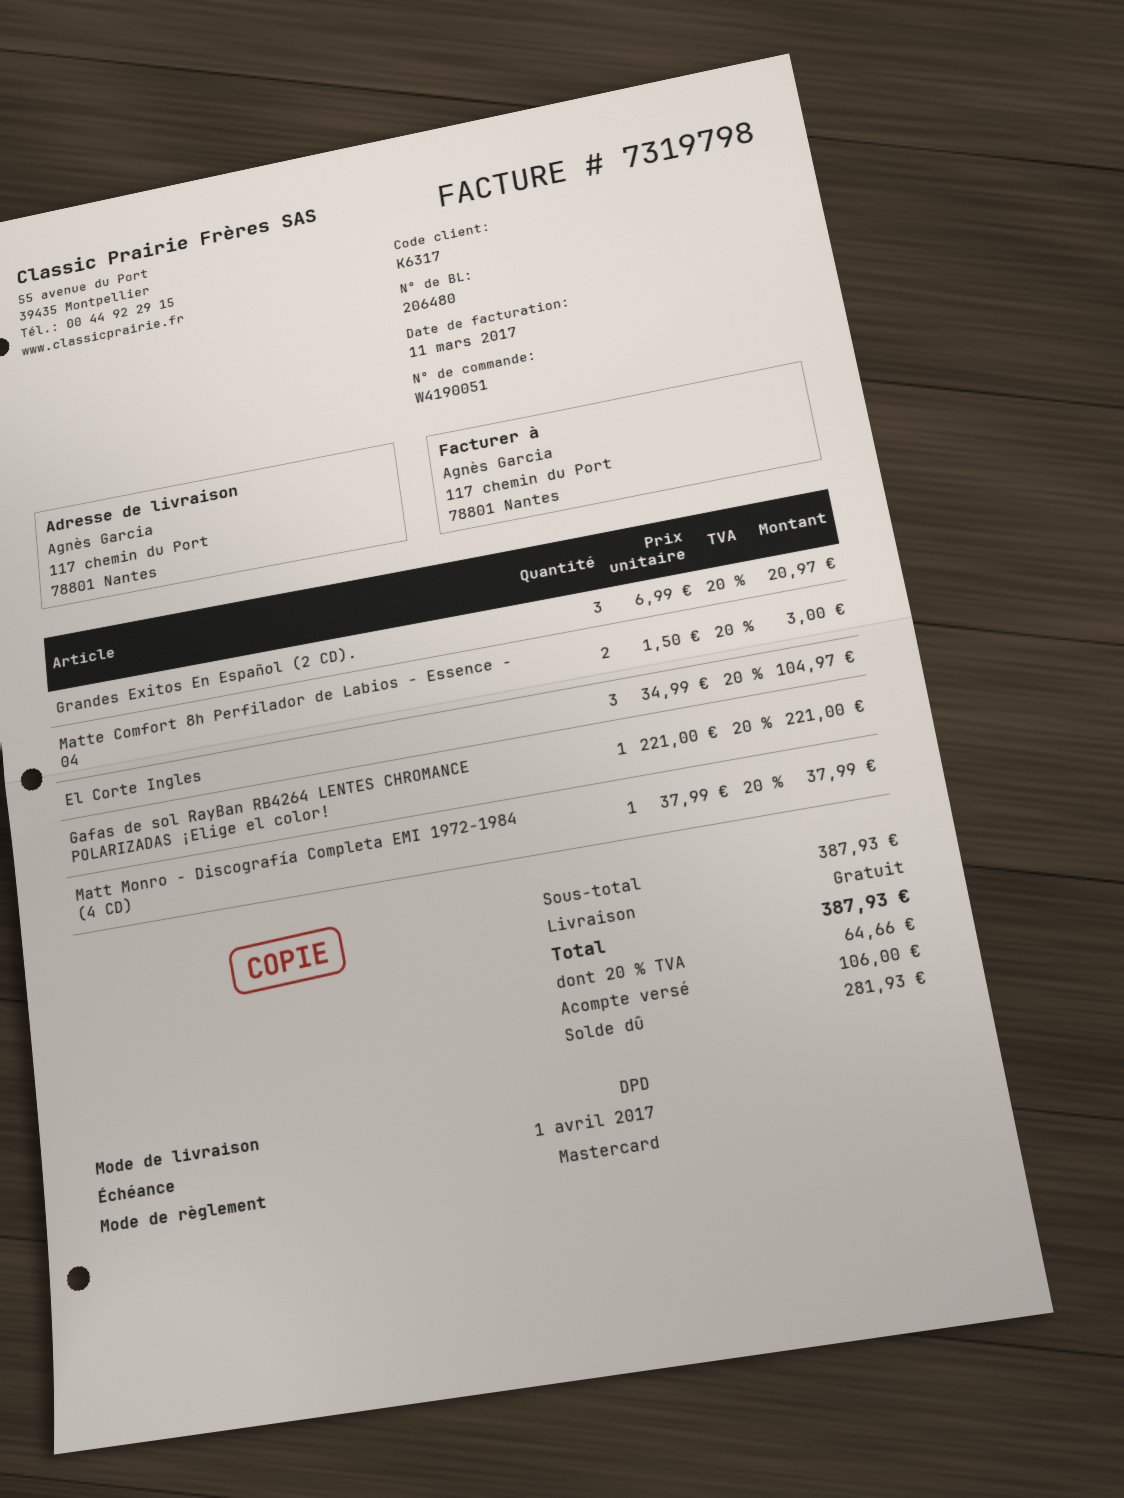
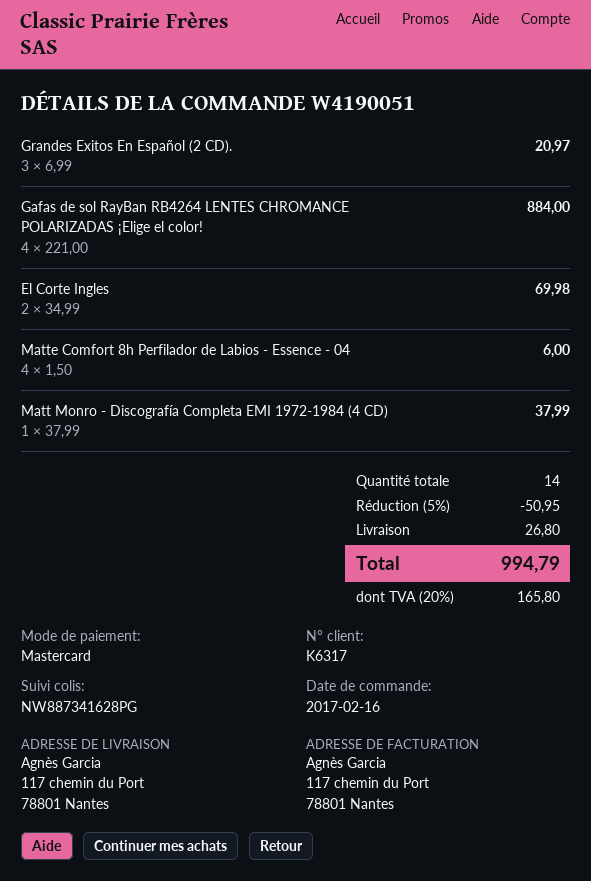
Matte Comfort 8h Perfilador de Labios - Essence - 04: 2 x 1.50 = 3.00 -> 4 x 1.50 = 6.00
El Corte Ingles: 3 x 34.99 = 104.97 -> 2 x 34.99 = 69.98
Gafas de sol RayBan RB4264 LENTES CHROMANCE POLARIZADAS ¡Elige el color!: 1 x 221.00 = 221.00 -> 4 x 221.00 = 884.00
discount: none -> 5% = 50.95
shipping: 0.00 -> 26.80
tax: 20% = 64.66 -> 20% = 165.80
total: 387.93 -> 994.79

